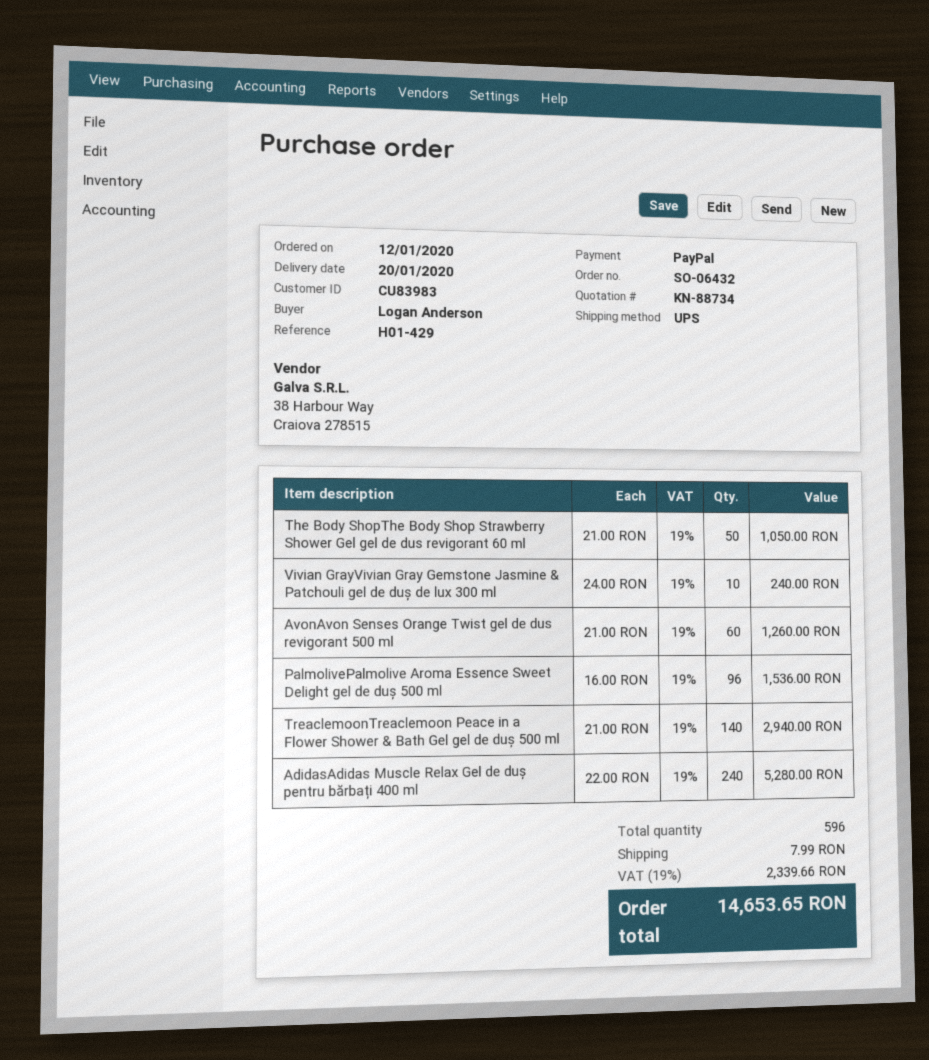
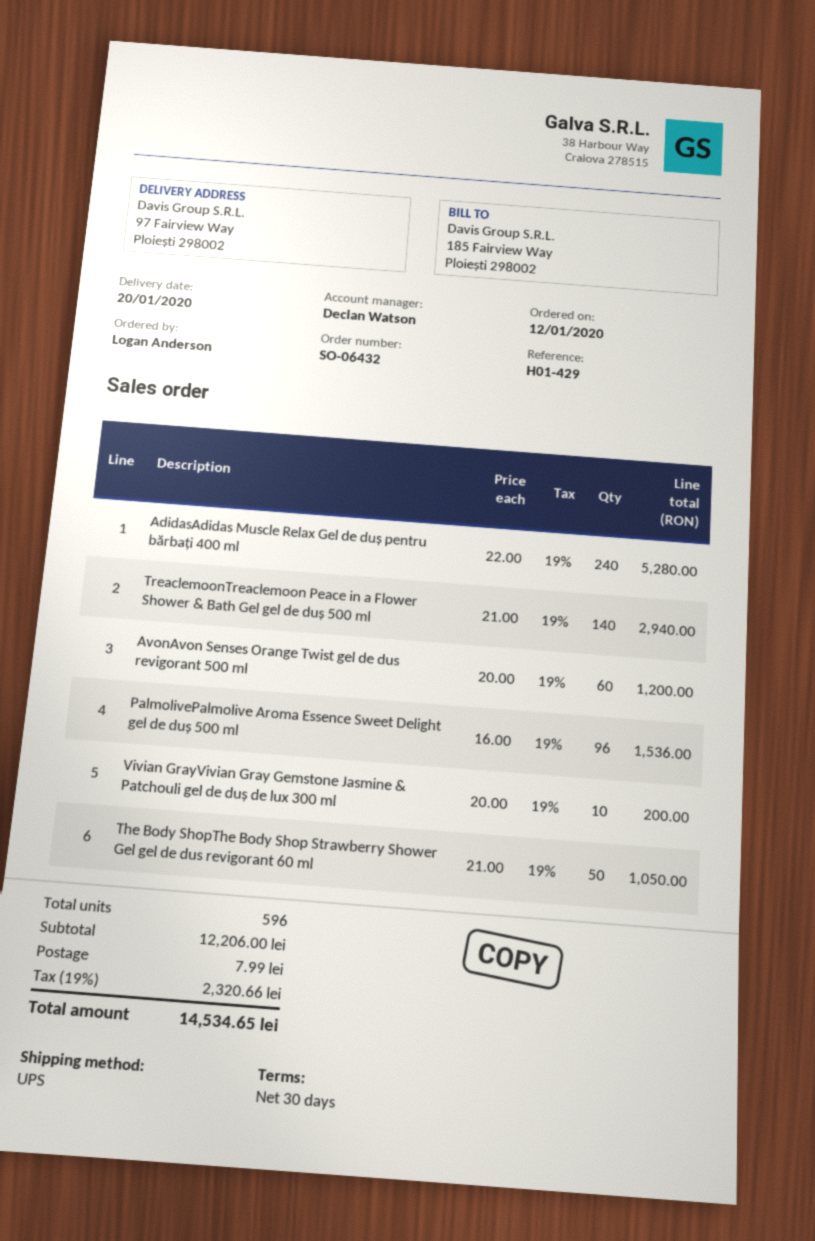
Vivian GrayVivian Gray Gemstone Jasmine & Patchouli gel de duș de lux 300 ml: 10 x 24.00 = 240.00 -> 10 x 20.00 = 200.00
AvonAvon Senses Orange Twist gel de dus revigorant 500 ml: 60 x 21.00 = 1260.00 -> 60 x 20.00 = 1200.00
tax: 19% = 2339.66 -> 19% = 2320.66
total: 14653.65 -> 14534.65

